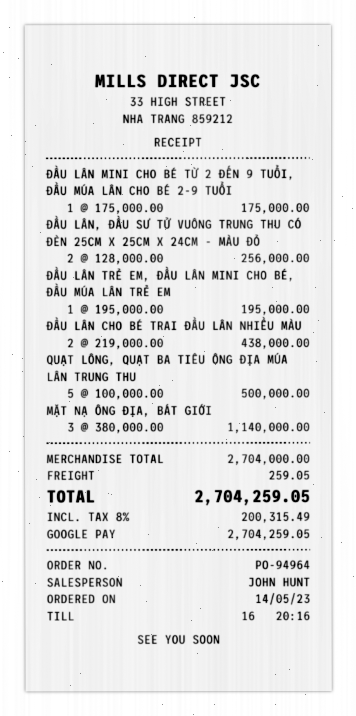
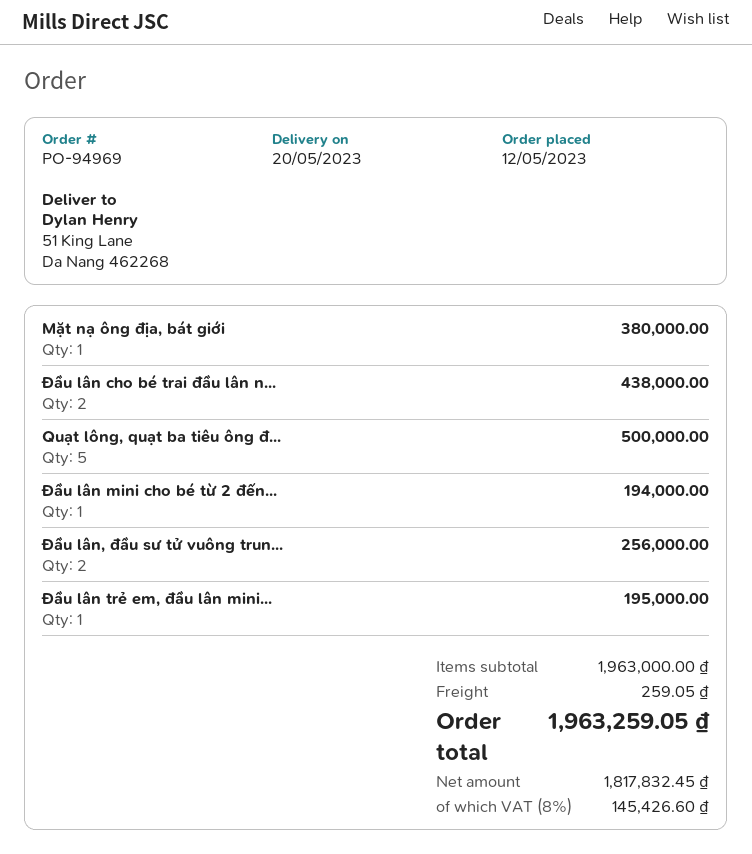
order number: PO-94964 -> PO-94969
order date: 2023-05-14 -> 2023-05-12
ĐẦU LÂN MINI CHO BÉ TỪ 2 ĐẾN 9 TUỔI, ĐẦU MÚA LÂN CHO BÉ 2-9 TUỔI: 1 for 175000.00 -> 1 for 194000.00
MẶT NẠ ÔNG ĐỊA, BÁT GIỚI: 3 for 1140000.00 -> 1 for 380000.00
subtotal: 2704000.00 -> 1963000.00
tax: 8% = 200315.49 -> 8% = 145426.60
total: 2704259.05 -> 1963259.05

